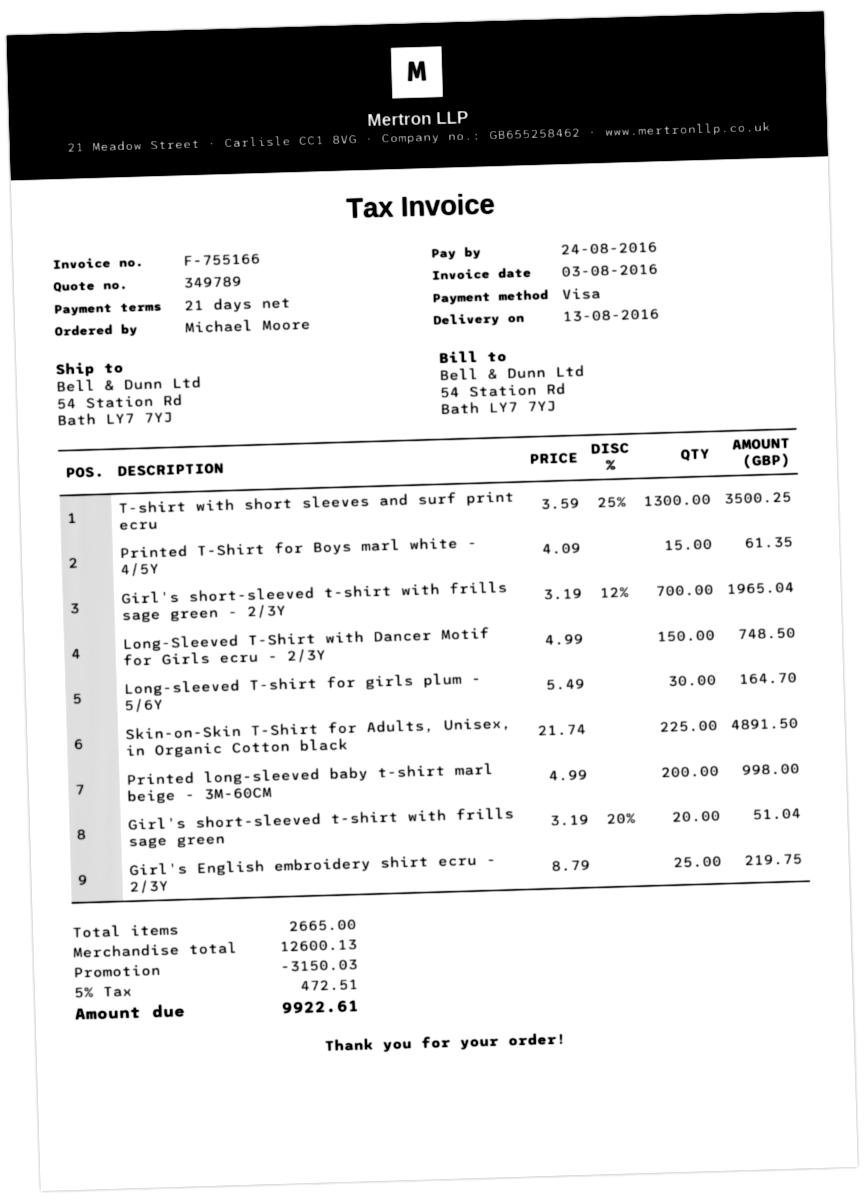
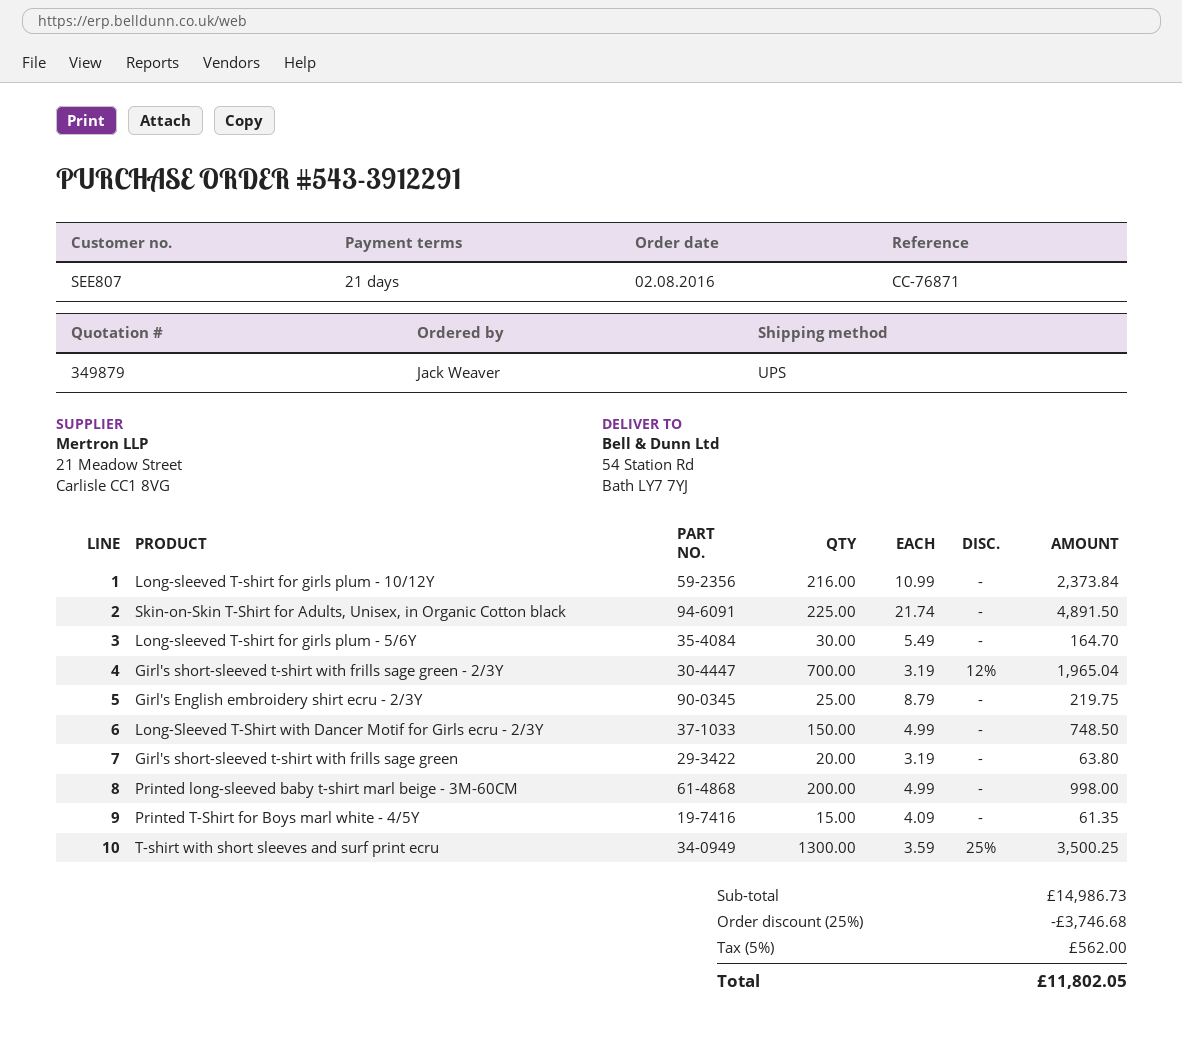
quote number: 349789 -> 349879
ordered by: Michael Moore -> Jack Weaver
Girl's short-sleeved t-shirt with frills sage green: 20 x 3.19 - 20% = 51.04 -> 20 x 3.19 = 63.80
Long-sleeved T-shirt for girls plum - 10/12Y: none -> 216 x 10.99 = 2373.84
subtotal: 12600.13 -> 14986.73
discount: 3150.03 -> 3746.68
tax: 5% = 472.51 -> 5% = 562.00
total: 9922.61 -> 11802.05

